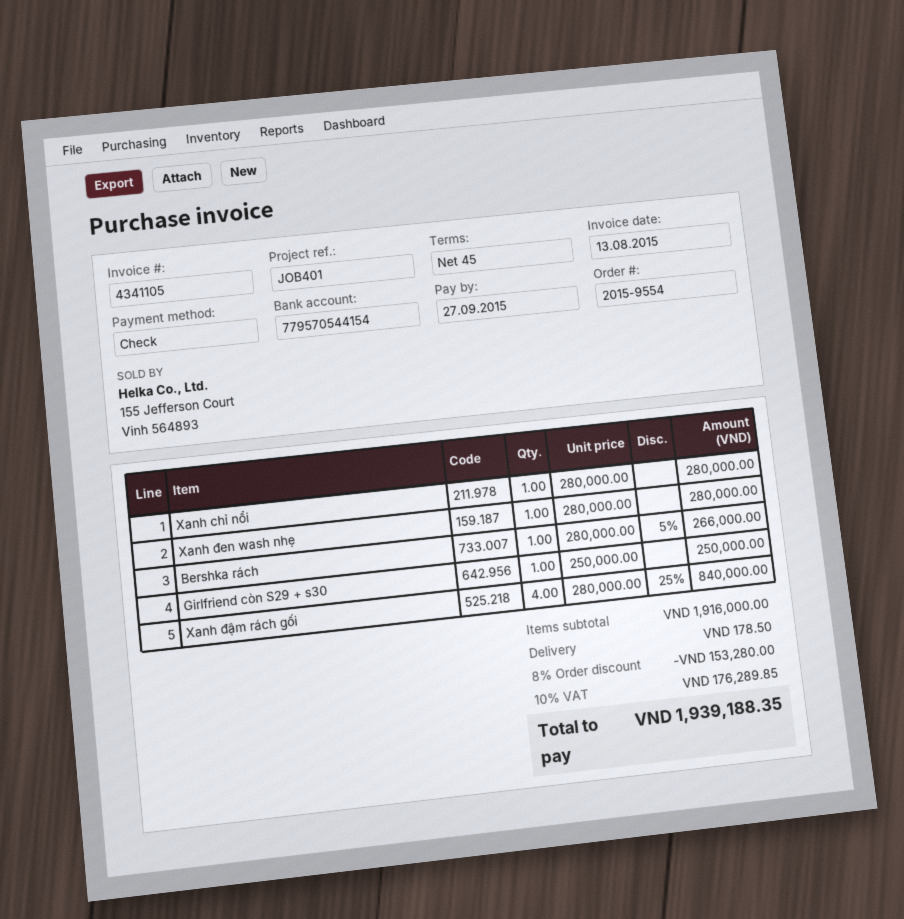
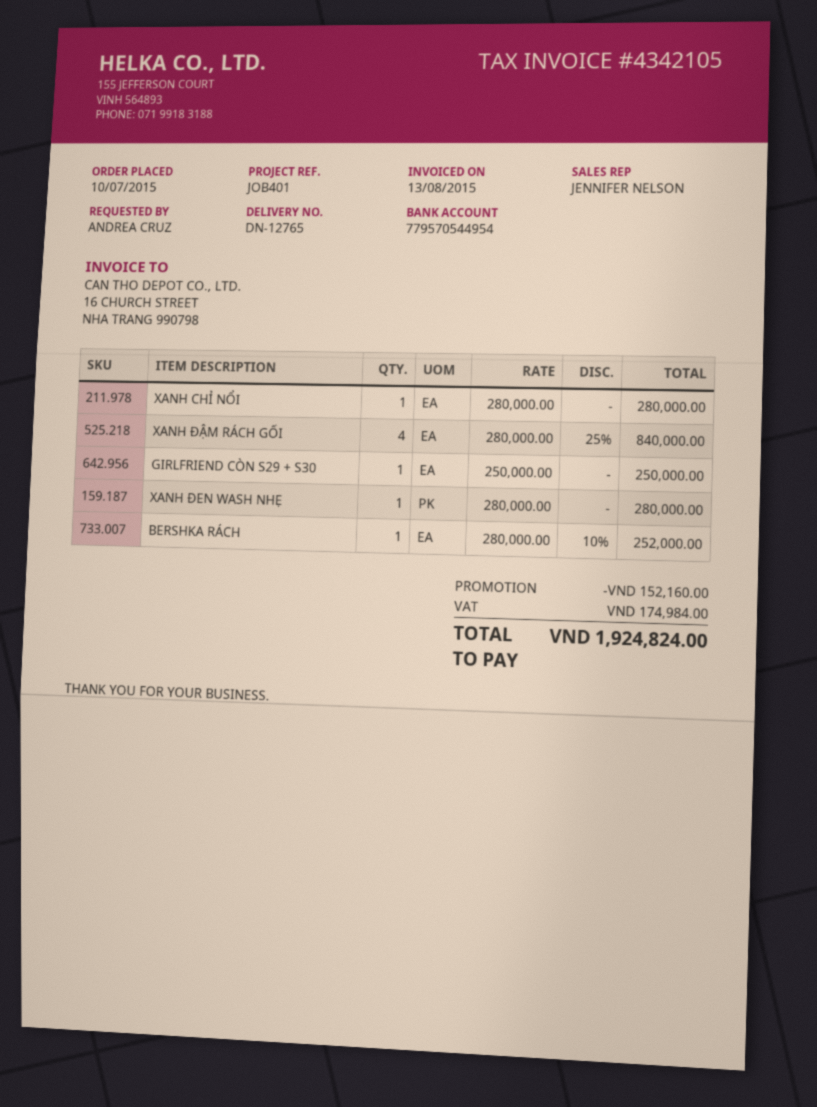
invoice number: 4341105 -> 4342105
bank account: 779570544154 -> 779570544954
Bershka rách: 1 x 280000.00 - 5% = 266000.00 -> 1 x 280000.00 - 10% = 252000.00
discount: 153280.00 -> 152160.00
shipping: 178.50 -> none
tax: 176289.85 -> 174984.00
total: 1939188.35 -> 1924824.00

